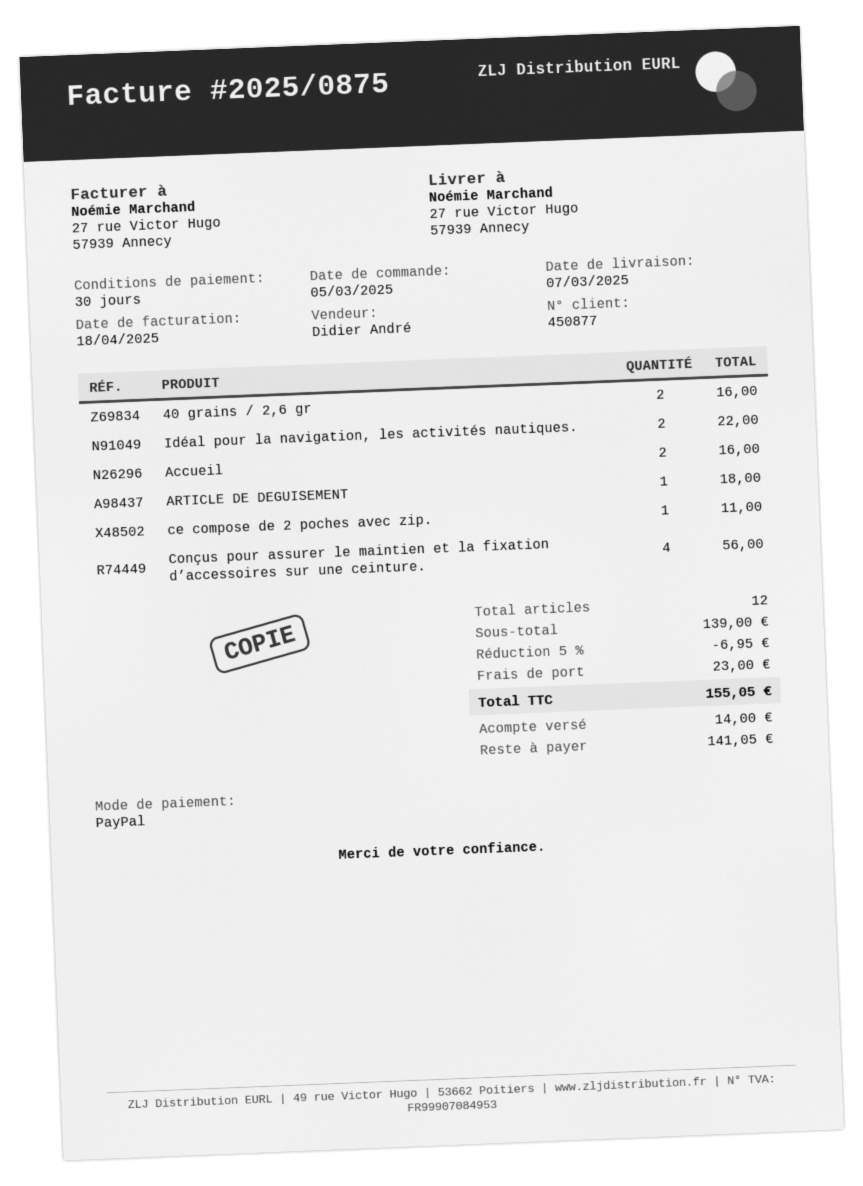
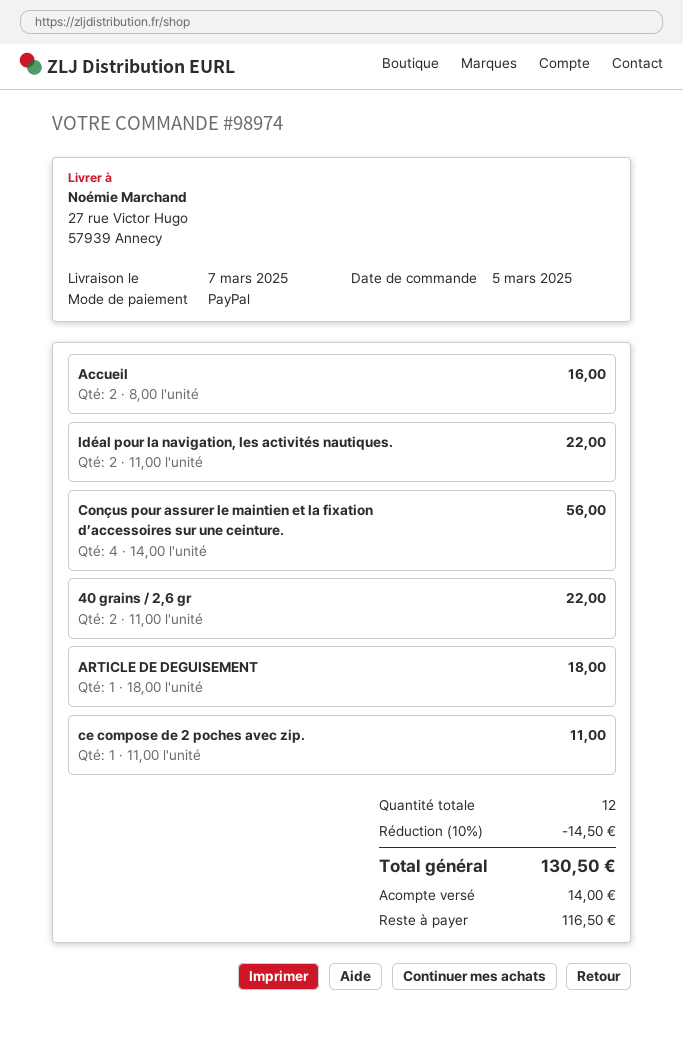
40 grains / 2,6 gr: 2 for 16.00 -> 2 for 22.00
discount: 5% = 6.95 -> 10% = 14.50
shipping: 23.00 -> none
total: 155.05 -> 130.50
balance: 141.05 -> 116.50

